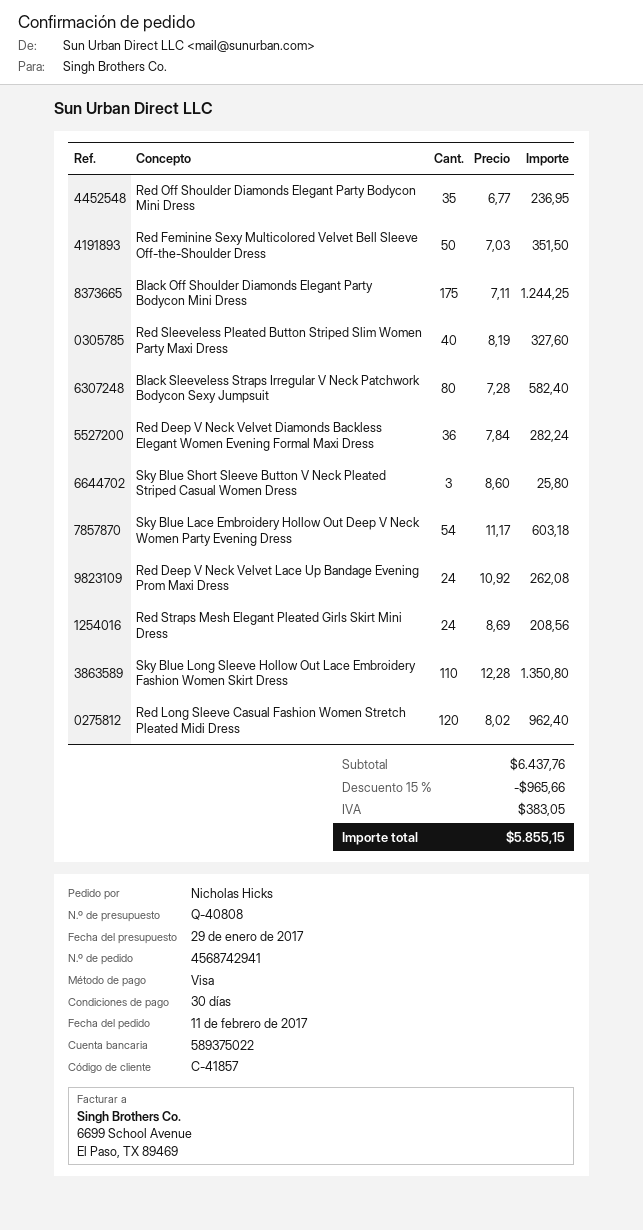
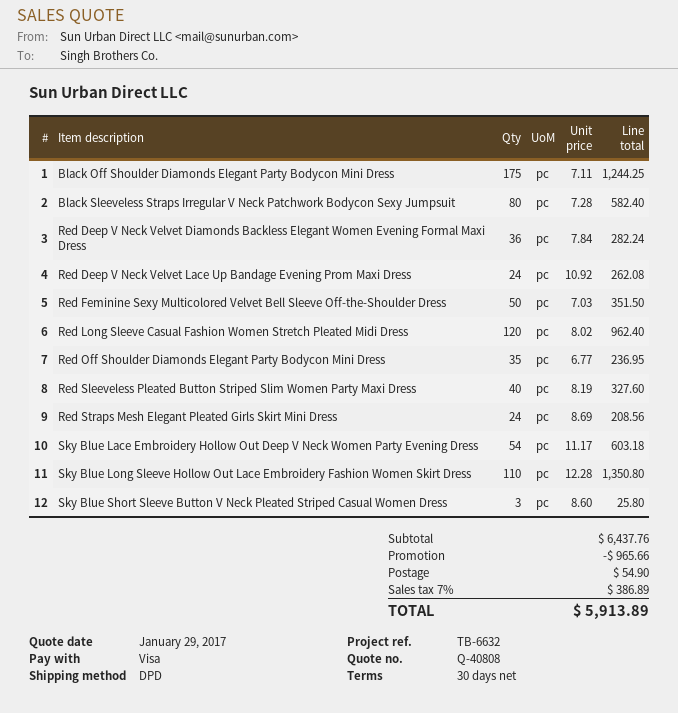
shipping: none -> 54.90
tax: 383.05 -> 386.89
total: 5855.15 -> 5913.89

